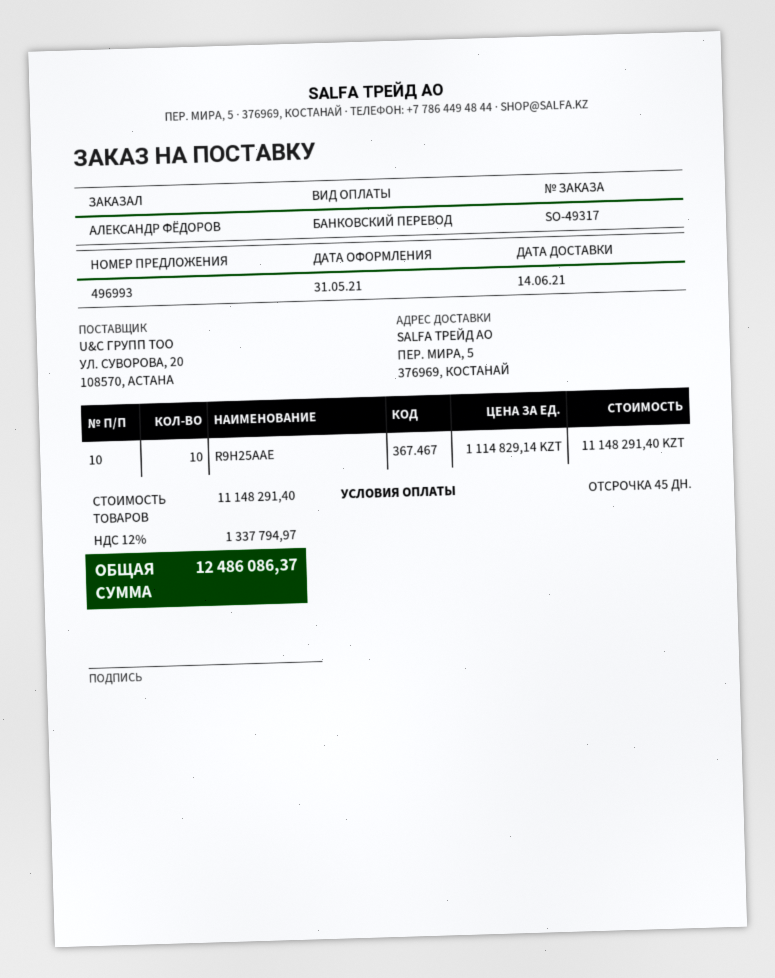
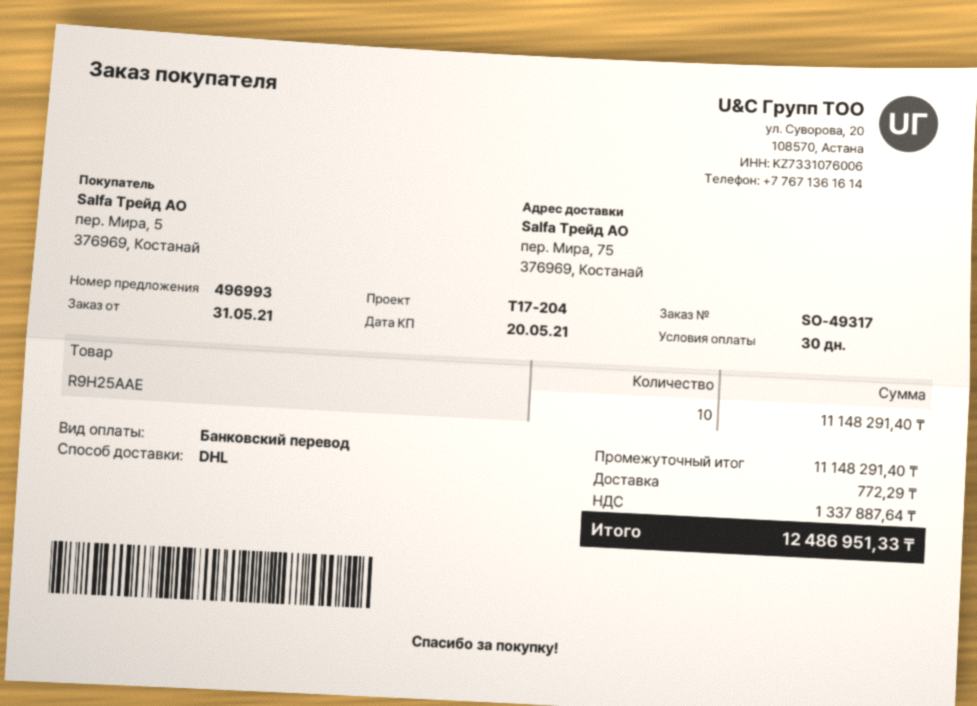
payment terms: 45 days -> 30 days
ship to: ПЕР. МИРА, 5, 376969, КОСТАНАЙ -> пер. Мира, 75, 376969, Костанай
shipping: none -> 772.29
tax: 1337794.97 -> 1337887.64
total: 12486086.37 -> 12486951.33

